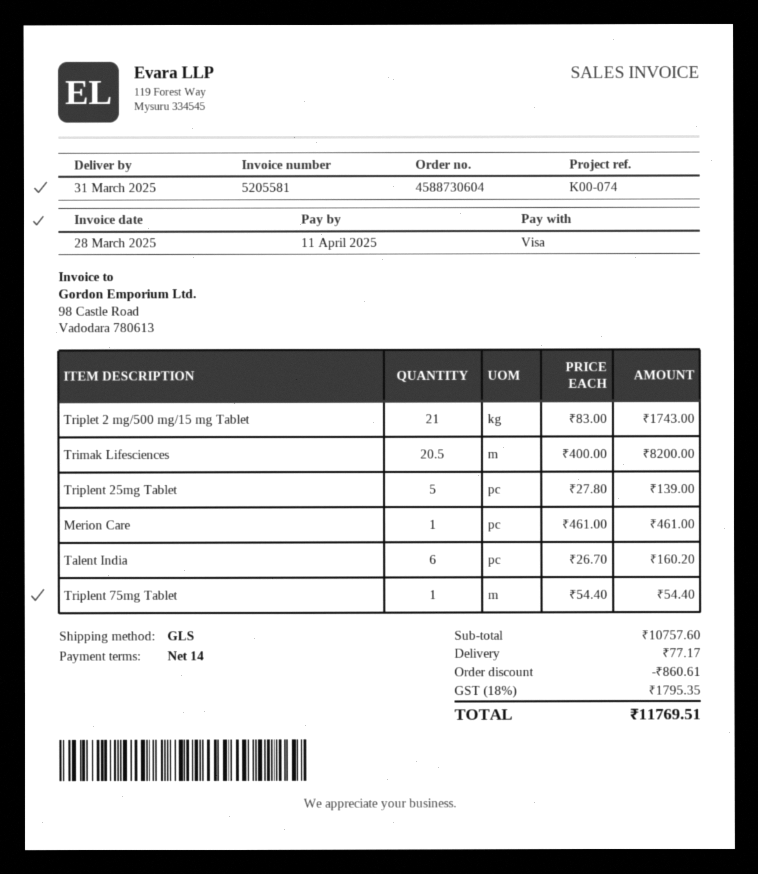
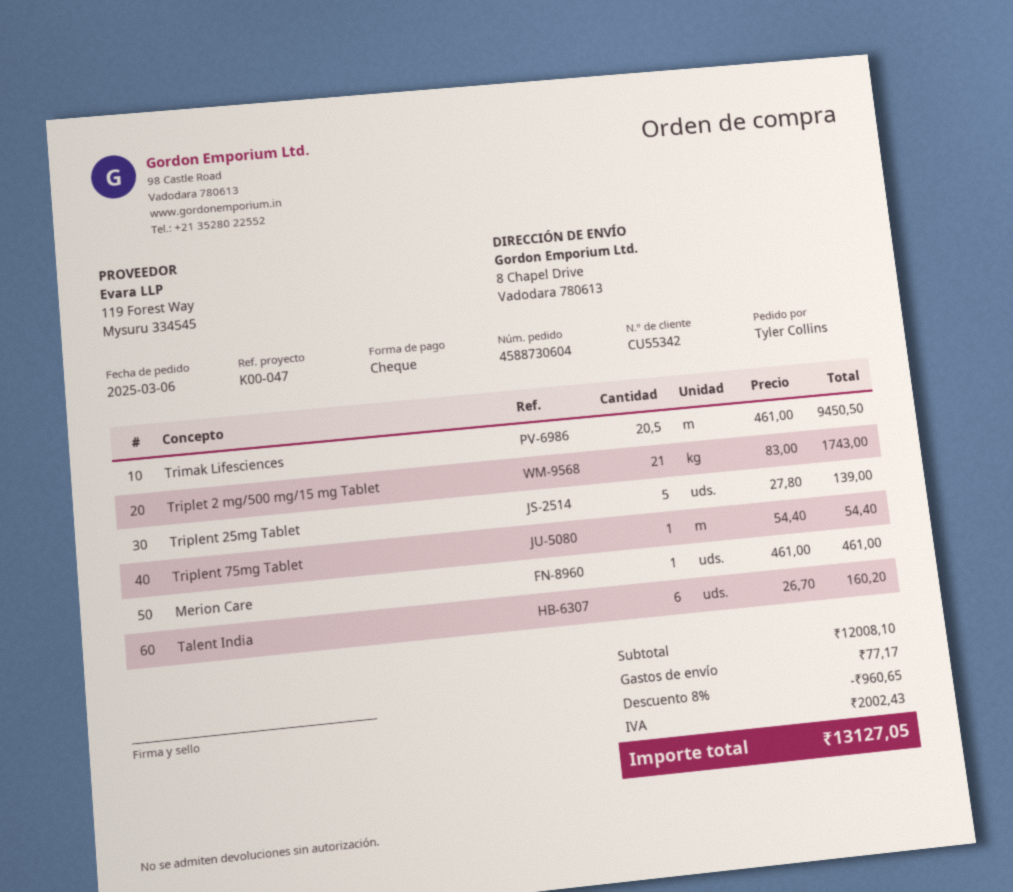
reference: K00-074 -> K00-047
payment method: Visa -> cheque
Trimak Lifesciences: 20.5 x 400.00 = 8200.00 -> 20.5 x 461.00 = 9450.50
subtotal: 10757.60 -> 12008.10
discount: 860.61 -> 960.65
tax: 1795.35 -> 2002.43
total: 11769.51 -> 13127.05

